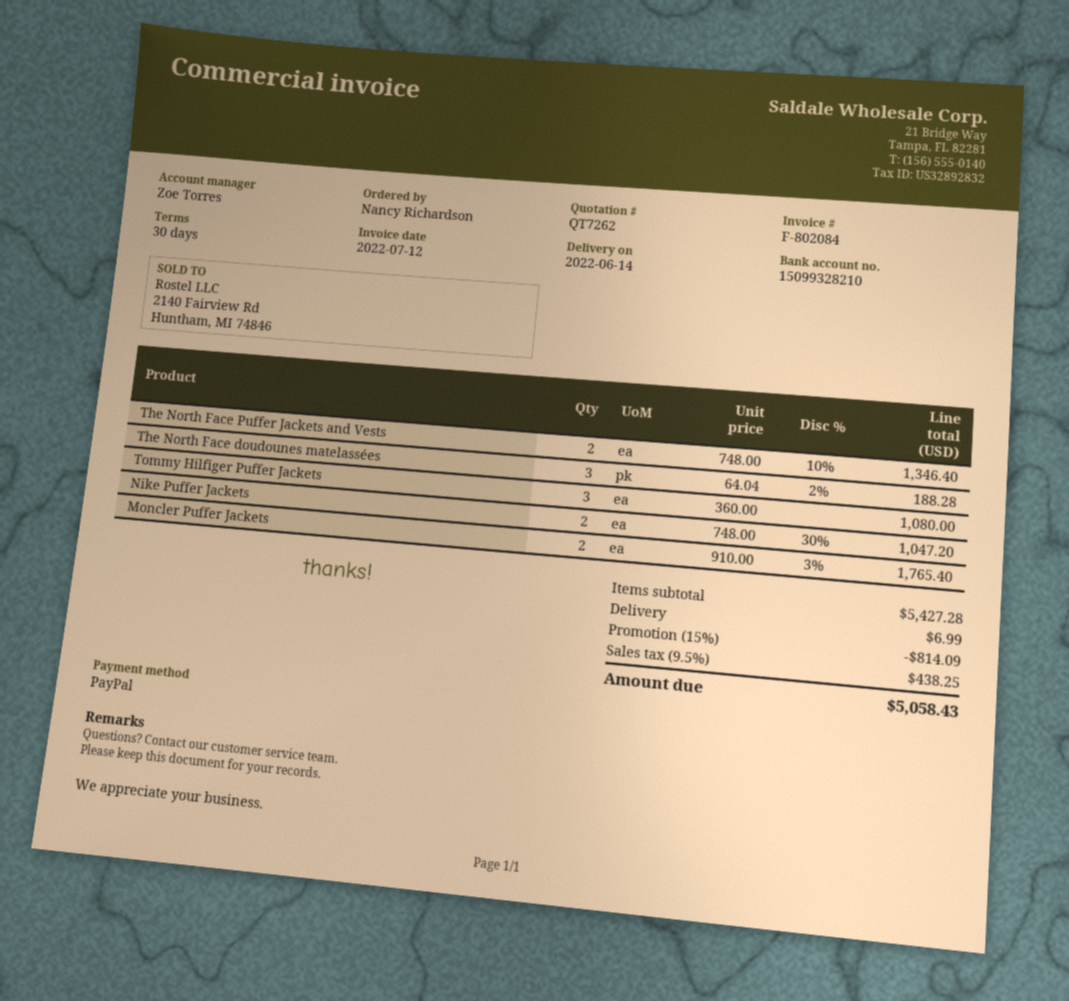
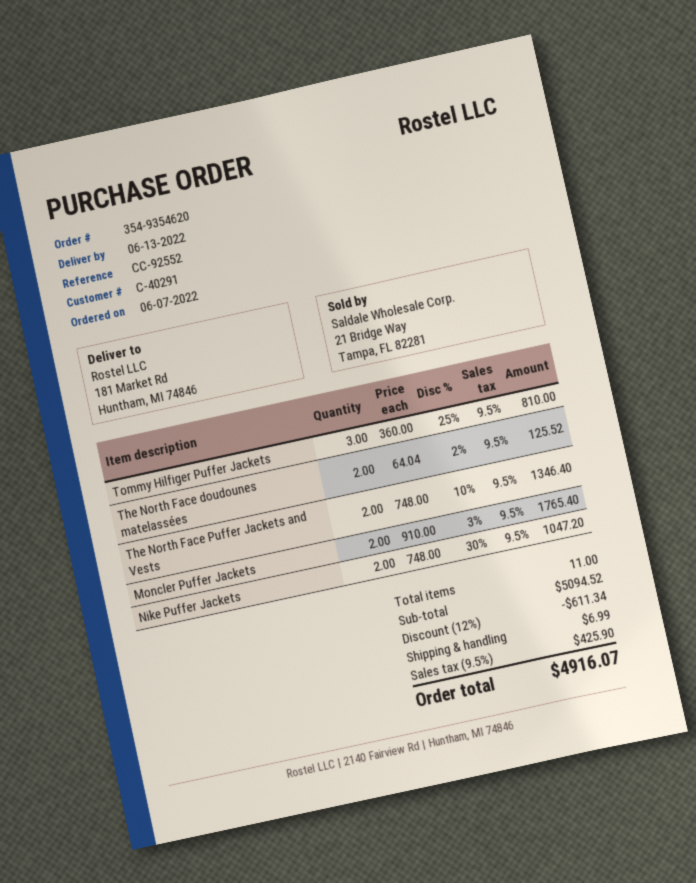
delivery date: 2022-06-14 -> 2022-06-13
The North Face doudounes matelassées: 3 x 64.04 - 2% = 188.28 -> 2 x 64.04 - 2% = 125.52
Tommy Hilfiger Puffer Jackets: 3 x 360.00 = 1080.00 -> 3 x 360.00 - 25% = 810.00
subtotal: 5427.28 -> 5094.52
discount: 15% = 814.09 -> 12% = 611.34
tax: 9.5% = 438.25 -> 9.5% = 425.90
total: 5058.43 -> 4916.07

